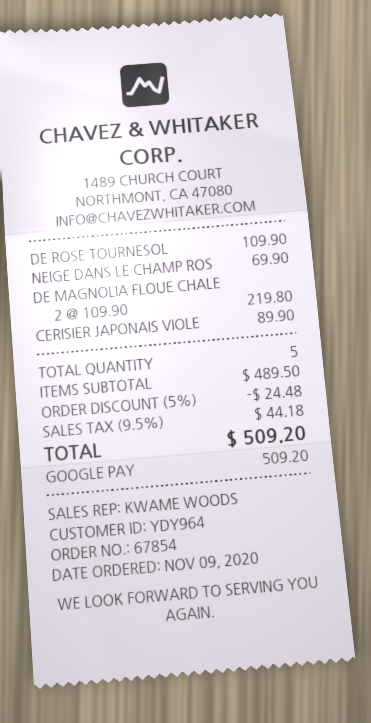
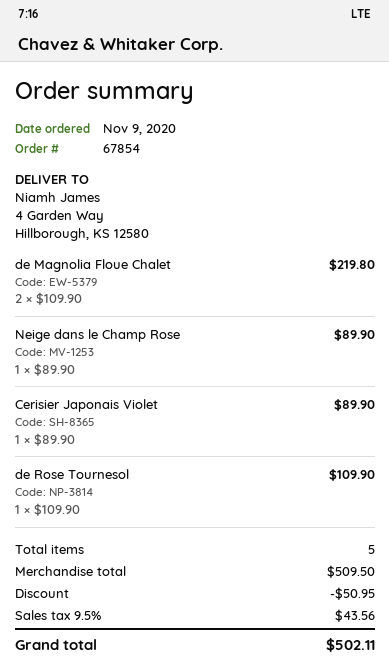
NEIGE DANS LE CHAMP ROS: 1 x 69.90 = 69.90 -> 1 x 89.90 = 89.90
subtotal: 489.50 -> 509.50
discount: 24.48 -> 50.95
tax: 9.5% = 44.18 -> 9.5% = 43.56
total: 509.20 -> 502.11

